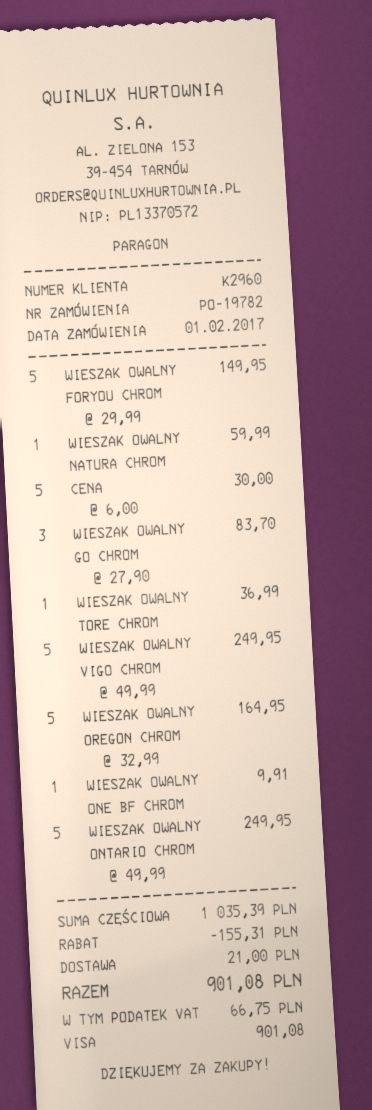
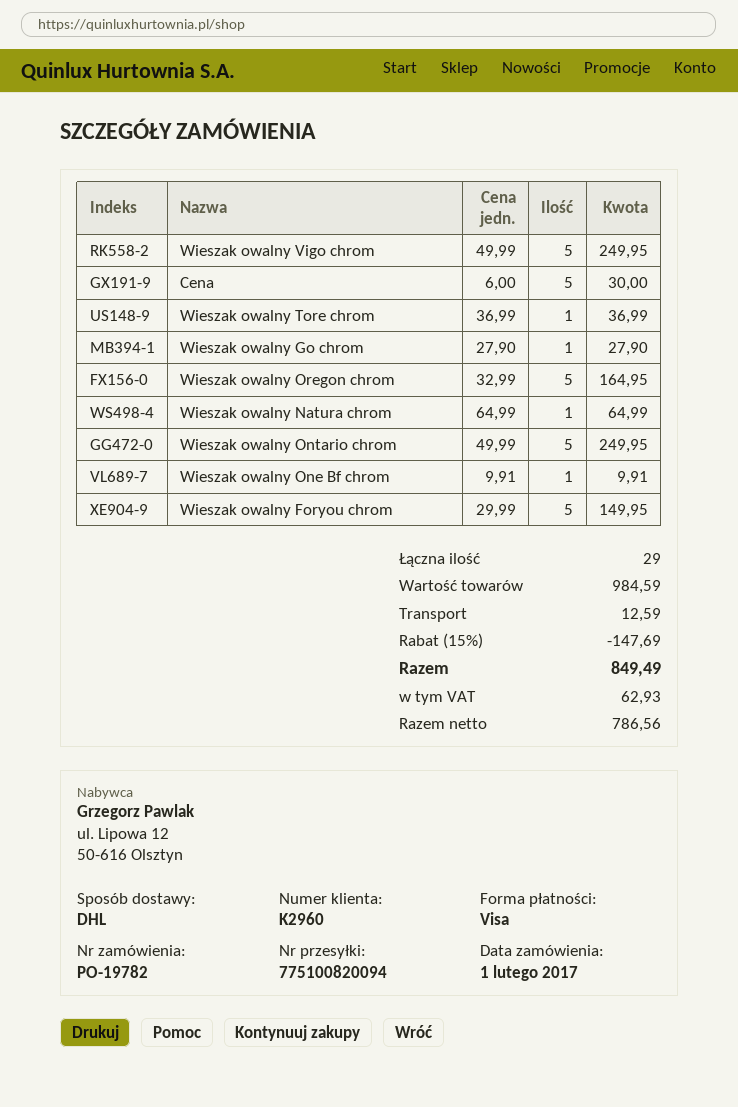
WIESZAK OWALNY NATURA CHROM: 1 x 59.99 = 59.99 -> 1 x 64.99 = 64.99
WIESZAK OWALNY GO CHROM: 3 x 27.90 = 83.70 -> 1 x 27.90 = 27.90
subtotal: 1035.39 -> 984.59
discount: 155.31 -> 147.69
shipping: 21.00 -> 12.59
tax: 66.75 -> 62.93
total: 901.08 -> 849.49

